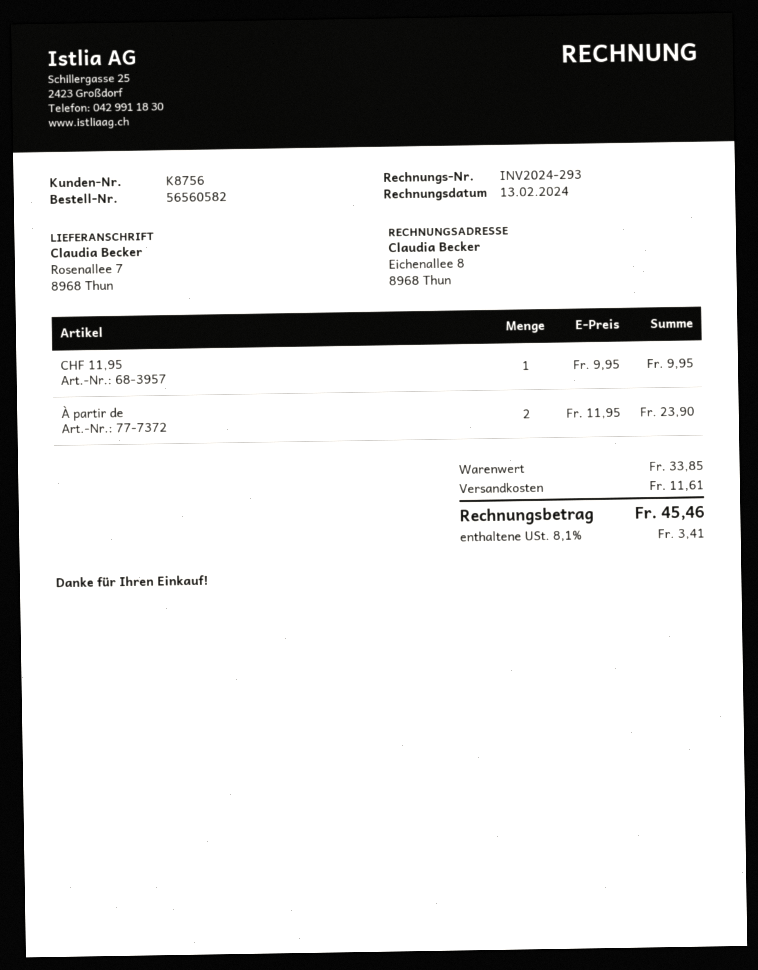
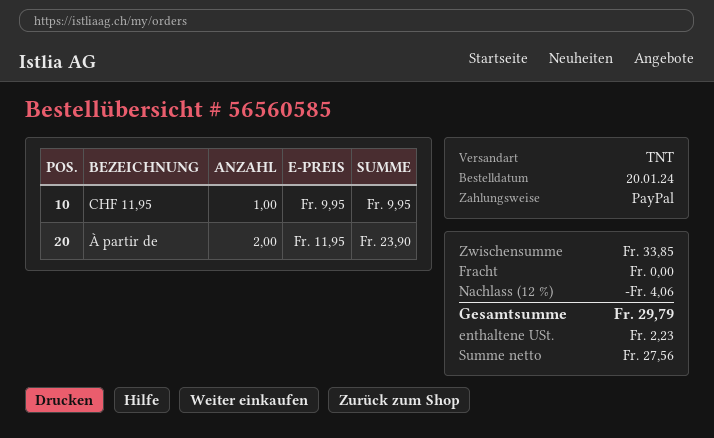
order number: 56560582 -> 56560585
discount: none -> 12% = 4.06
shipping: 11.61 -> 0.00
tax: 3.41 -> 2.23
total: 45.46 -> 29.79

